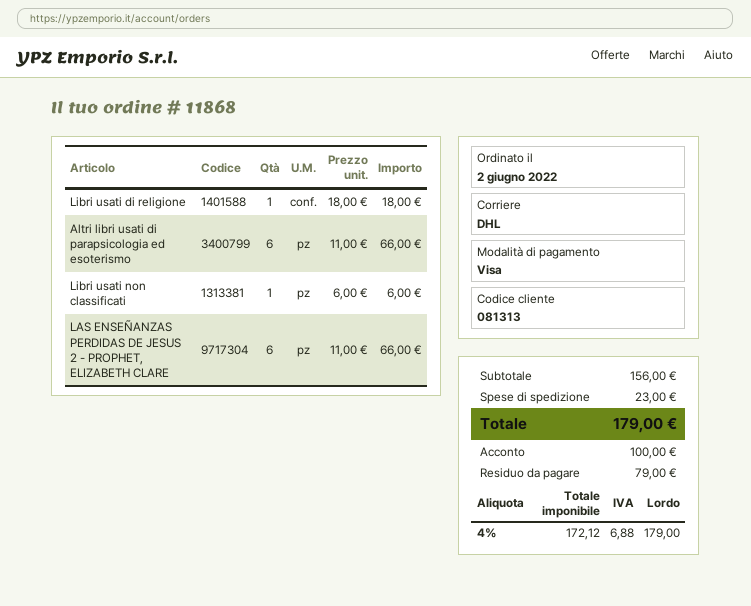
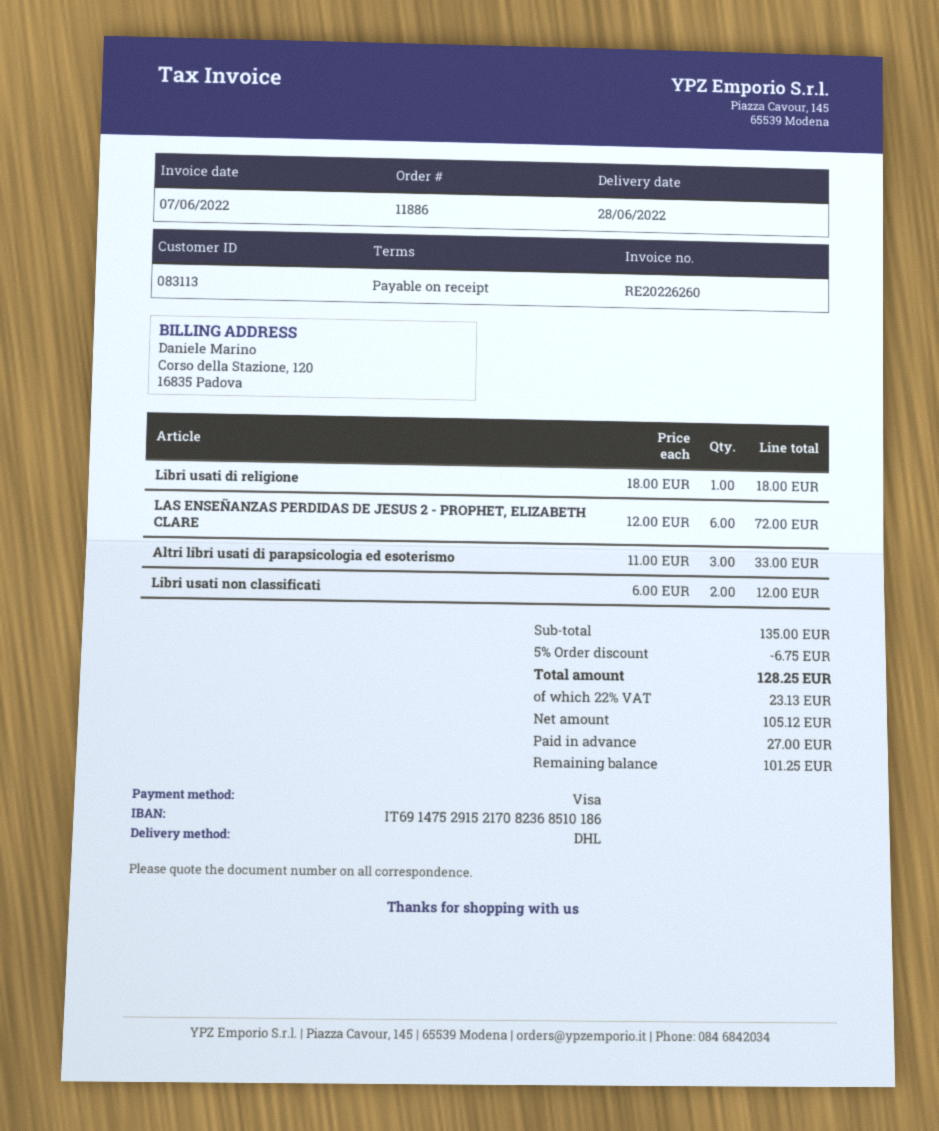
order number: 11868 -> 11886
customer number: 081313 -> 083113
Altri libri usati di parapsicologia ed esoterismo: 6 x 11.00 = 66.00 -> 3 x 11.00 = 33.00
Libri usati non classificati: 1 x 6.00 = 6.00 -> 2 x 6.00 = 12.00
LAS ENSEÑANZAS PERDIDAS DE JESUS 2 - PROPHET, ELIZABETH CLARE: 6 x 11.00 = 66.00 -> 6 x 12.00 = 72.00
subtotal: 156.00 -> 135.00
discount: none -> 5% = 6.75
shipping: 23.00 -> none
net: 172.12 -> 105.12
tax: 4% = 6.88 -> 22% = 23.13
total: 179.00 -> 128.25
deposit: 100.00 -> 27.00
balance: 79.00 -> 101.25

